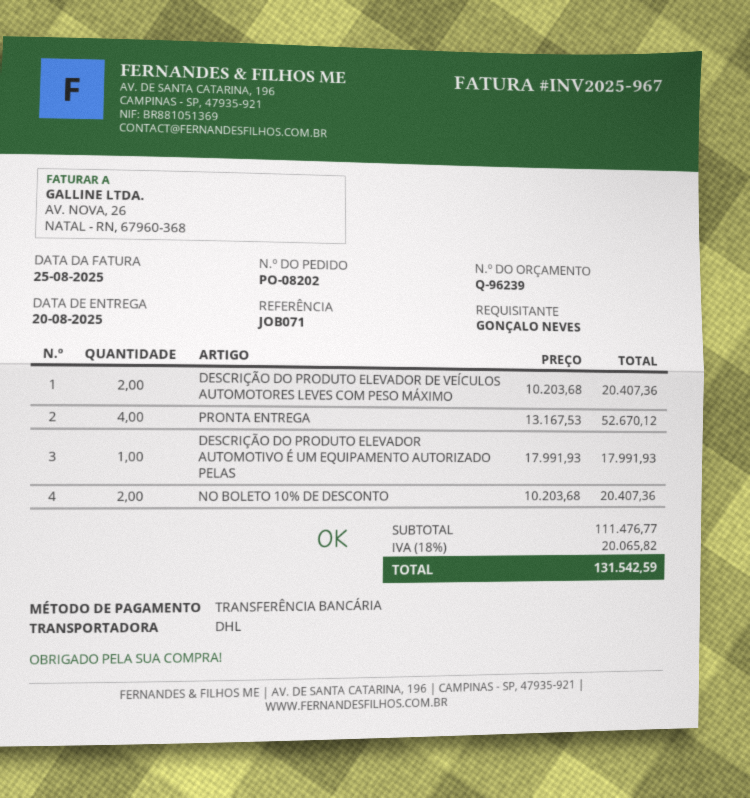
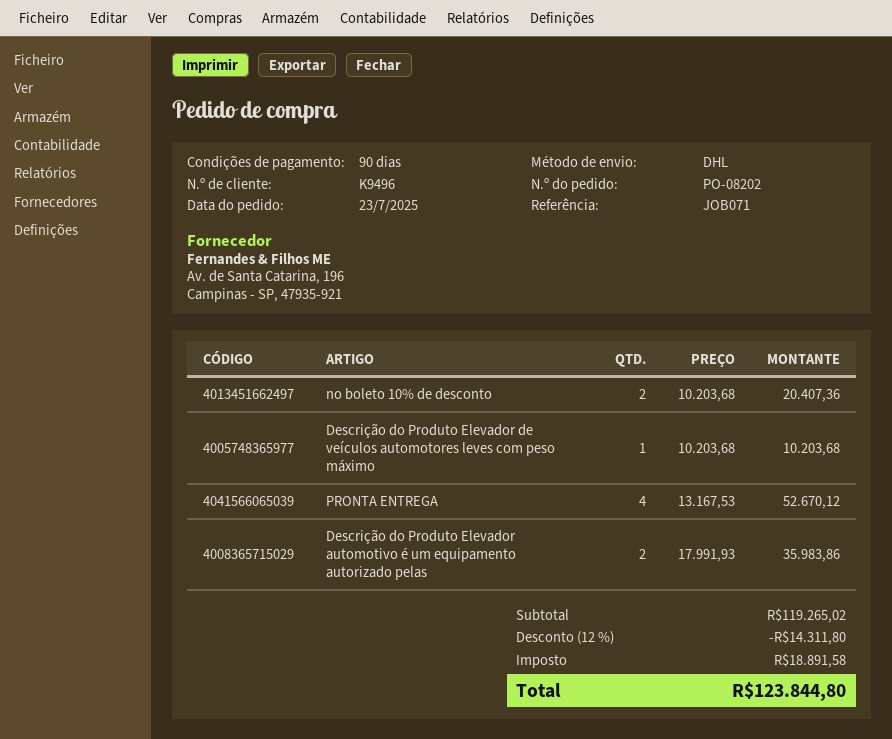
DESCRIÇÃO DO PRODUTO ELEVADOR DE VEÍCULOS AUTOMOTORES LEVES COM PESO MÁXIMO: 2 x 10203.68 = 20407.36 -> 1 x 10203.68 = 10203.68
DESCRIÇÃO DO PRODUTO ELEVADOR AUTOMOTIVO É UM EQUIPAMENTO AUTORIZADO PELAS: 1 x 17991.93 = 17991.93 -> 2 x 17991.93 = 35983.86
subtotal: 111476.77 -> 119265.02
discount: none -> 12% = 14311.80
tax: 20065.82 -> 18891.58
total: 131542.59 -> 123844.80

